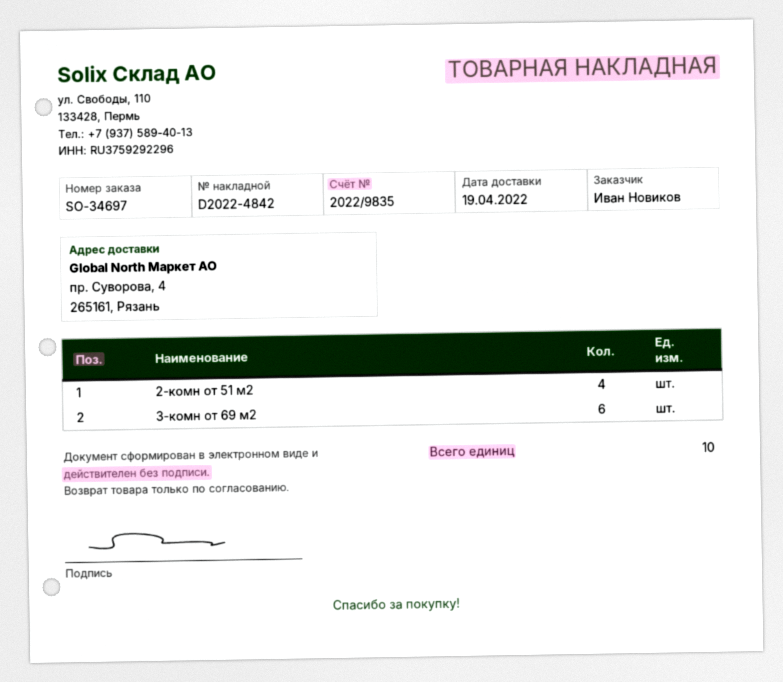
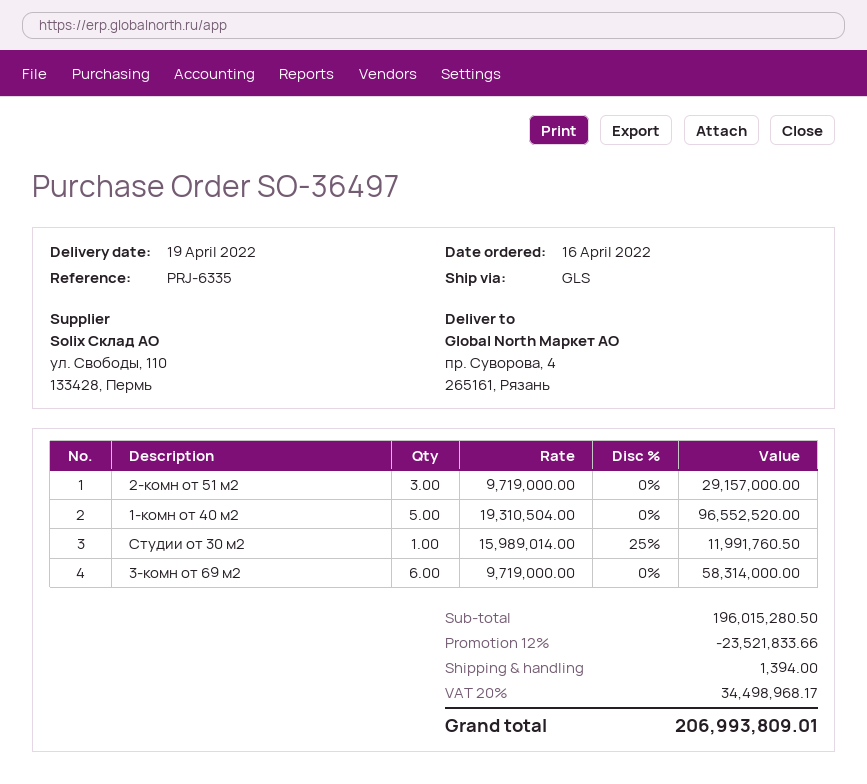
order number: SO-34697 -> SO-36497
2-комн от 51 м2: 4 -> 3
1-комн от 40 м2: none -> 5
Студии от 30 м2: none -> 1

